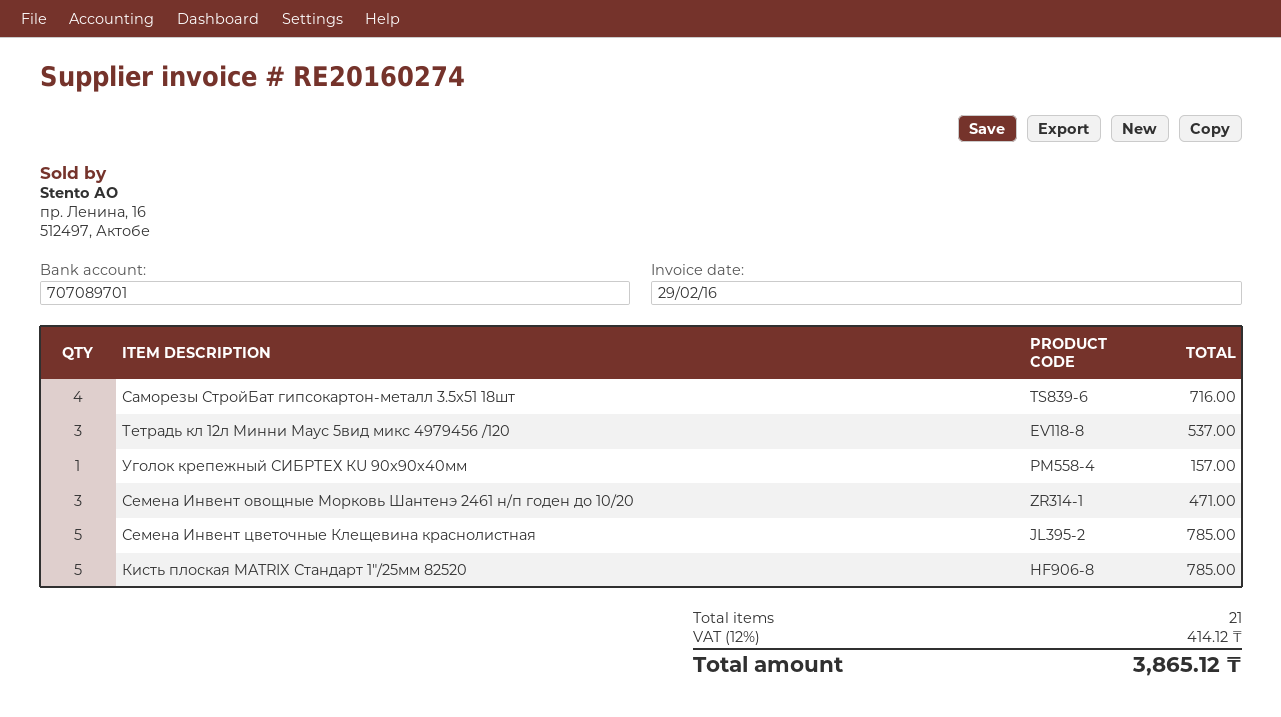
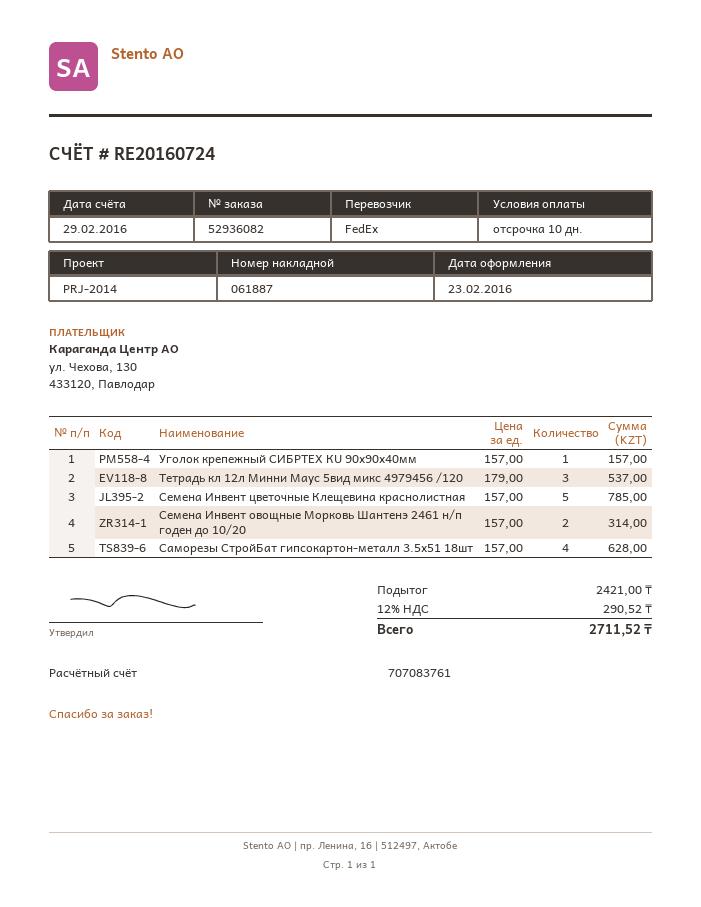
invoice number: RE20160274 -> RE20160724
bank account: 707089701 -> 707083761
Саморезы СтройБат гипсокартон-металл 3.5x51 18шт: 4 for 716.00 -> 4 for 628.00
Семена Инвент овощные Морковь Шантенэ 2461 н/п годен до 10/20: 3 for 471.00 -> 2 for 314.00
Кисть плоская MATRIX Стандарт 1"/25мм 82520: 5 for 785.00 -> none
tax: 12% = 414.12 -> 12% = 290.52
total: 3865.12 -> 2711.52

